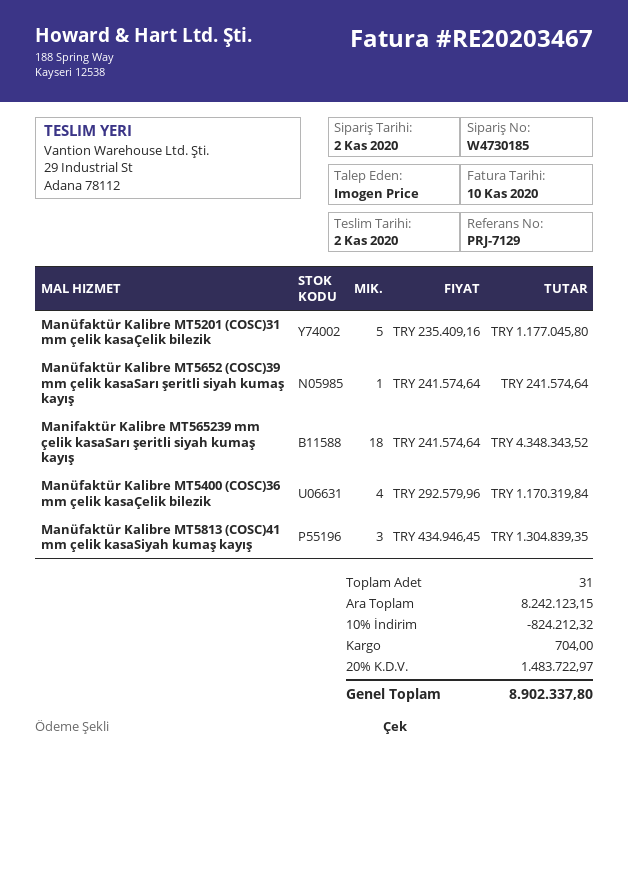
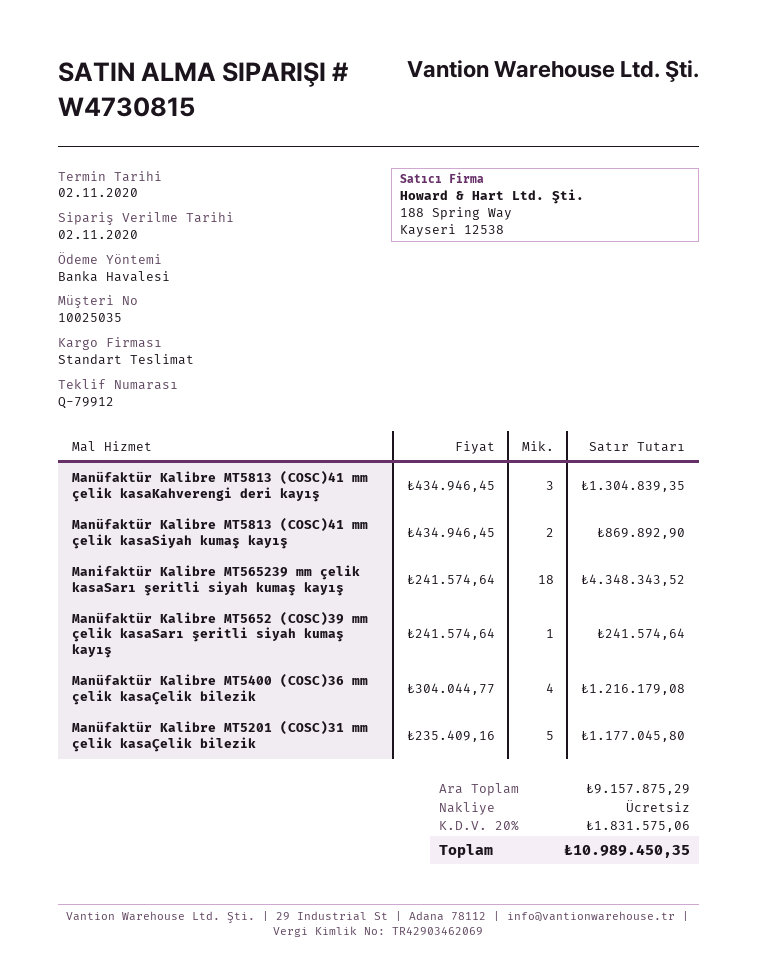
order number: W4730185 -> W4730815
payment method: cheque -> bank transfer
Manüfaktür Kalibre MT5400 (COSC)36 mm çelik kasaÇelik bilezik: 4 x 292579.96 = 1170319.84 -> 4 x 304044.77 = 1216179.08
Manüfaktür Kalibre MT5813 (COSC)41 mm çelik kasaSiyah kumaş kayış: 3 x 434946.45 = 1304839.35 -> 2 x 434946.45 = 869892.90
Manüfaktür Kalibre MT5813 (COSC)41 mm çelik kasaKahverengi deri kayış: none -> 3 x 434946.45 = 1304839.35
subtotal: 8242123.15 -> 9157875.29
discount: 10% = 824212.32 -> none
shipping: 704.00 -> 0.00
tax: 20% = 1483722.97 -> 20% = 1831575.06
total: 8902337.80 -> 10989450.35

